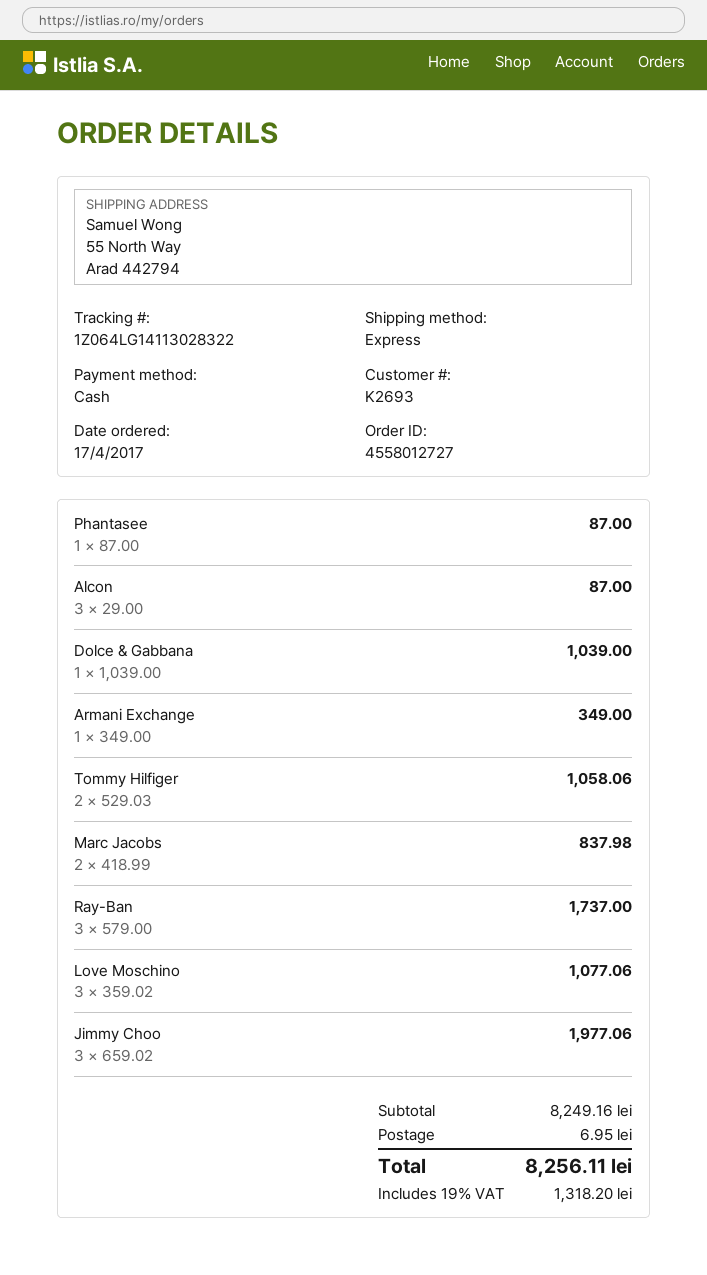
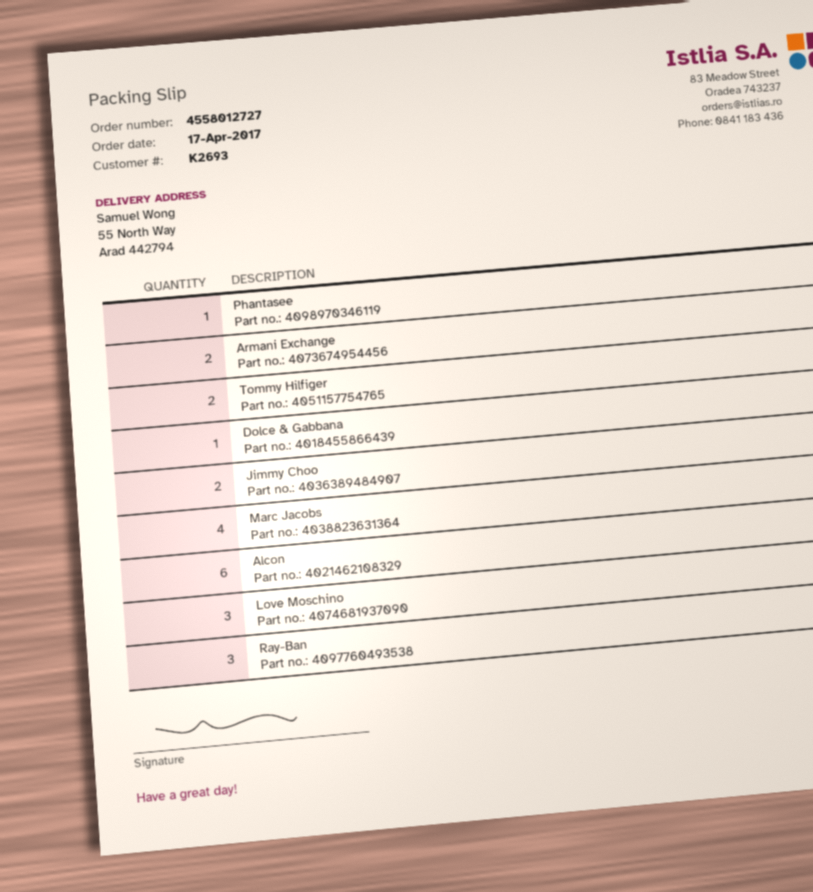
Alcon: 3 -> 6
Armani Exchange: 1 -> 2
Marc Jacobs: 2 -> 4
Jimmy Choo: 3 -> 2

